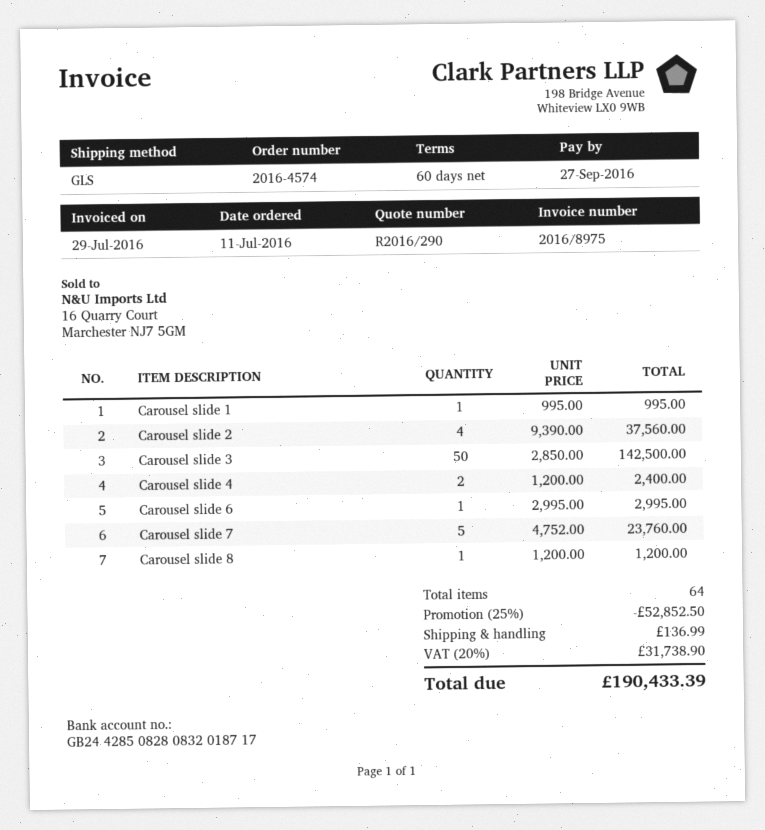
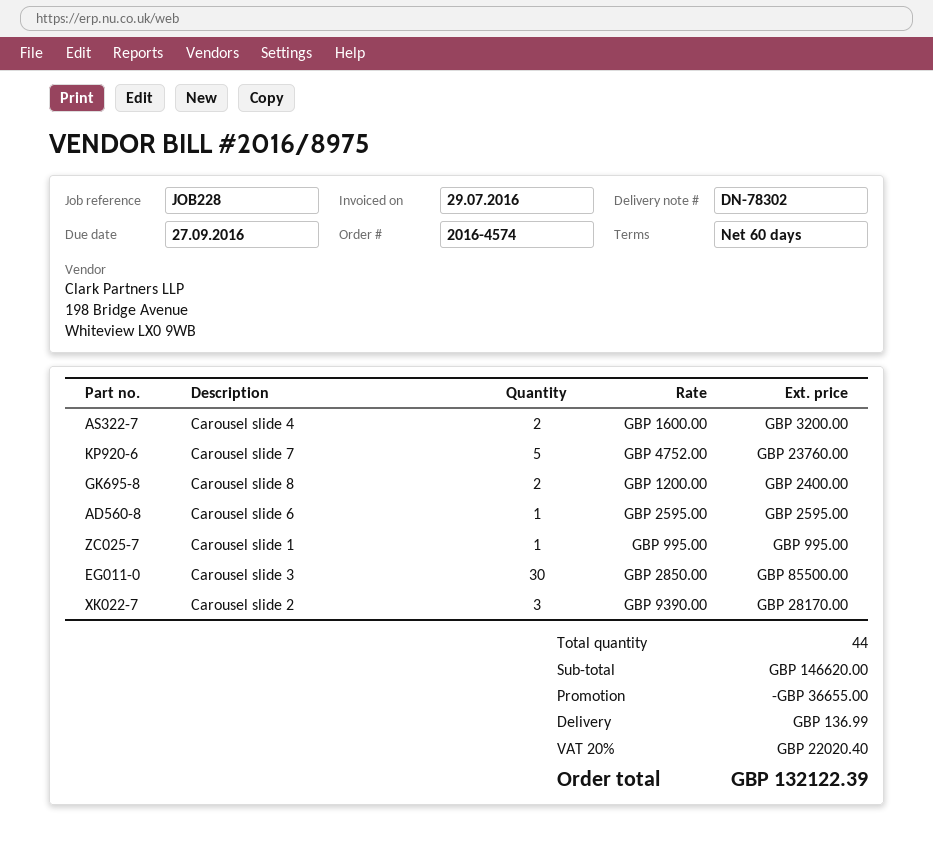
Carousel slide 2: 4 x 9390.00 = 37560.00 -> 3 x 9390.00 = 28170.00
Carousel slide 3: 50 x 2850.00 = 142500.00 -> 30 x 2850.00 = 85500.00
Carousel slide 4: 2 x 1200.00 = 2400.00 -> 2 x 1600.00 = 3200.00
Carousel slide 6: 1 x 2995.00 = 2995.00 -> 1 x 2595.00 = 2595.00
Carousel slide 8: 1 x 1200.00 = 1200.00 -> 2 x 1200.00 = 2400.00
total quantity: 64 -> 44
discount: 52852.50 -> 36655.00
tax: 20% = 31738.90 -> 20% = 22020.40
total: 190433.39 -> 132122.39

